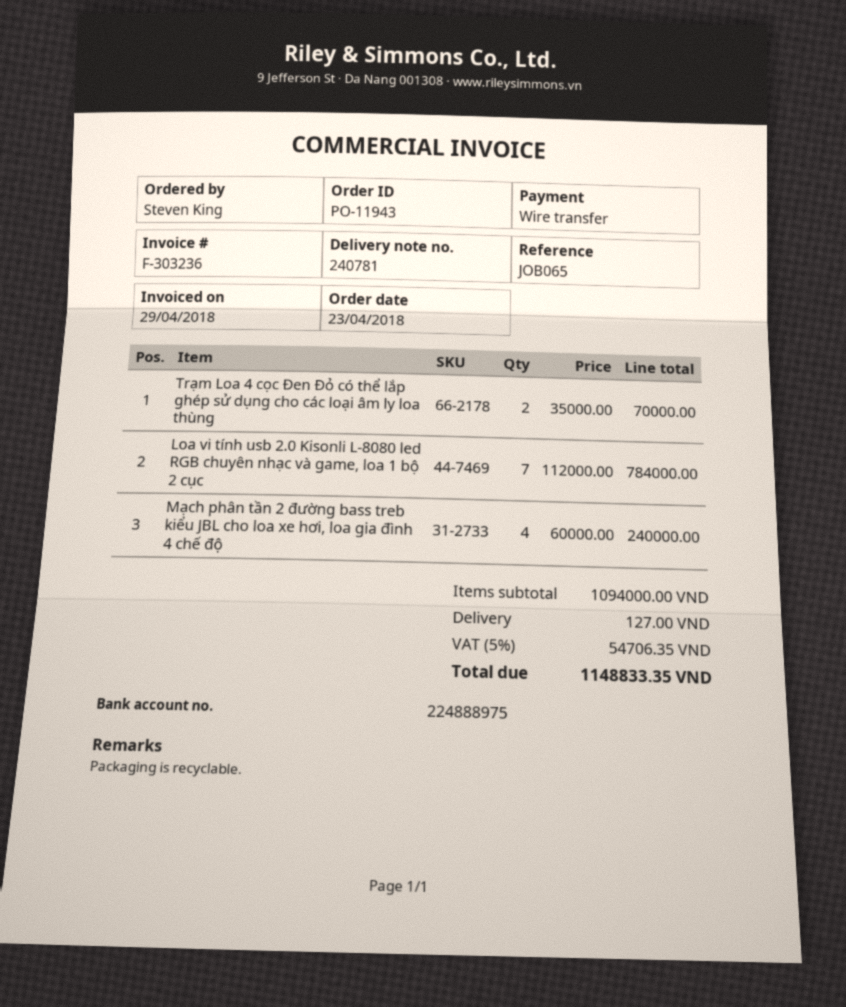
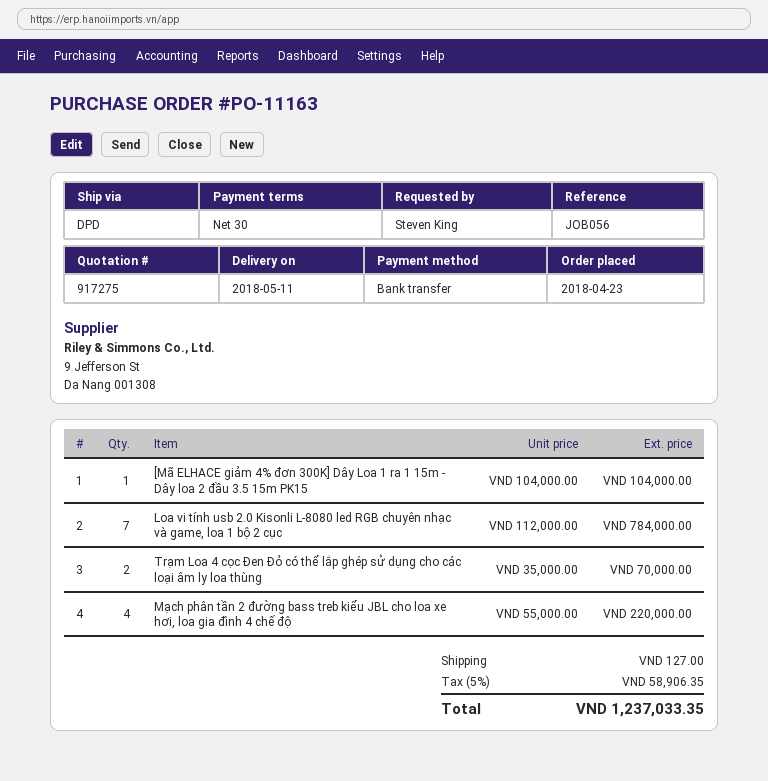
order number: PO-11943 -> PO-11163
reference: JOB065 -> JOB056
Mạch phân tần 2 đường bass treb kiểu JBL cho loa xe hơi, loa gia đình 4 chế độ: 4 x 60000.00 = 240000.00 -> 4 x 55000.00 = 220000.00
[Mã ELHACE giảm 4% đơn 300K] Dây Loa 1 ra 1 15m - Dây loa 2 đầu 3.5 15m PK15: none -> 1 x 104000.00 = 104000.00
tax: 5% = 54706.35 -> 5% = 58906.35
total: 1148833.35 -> 1237033.35

